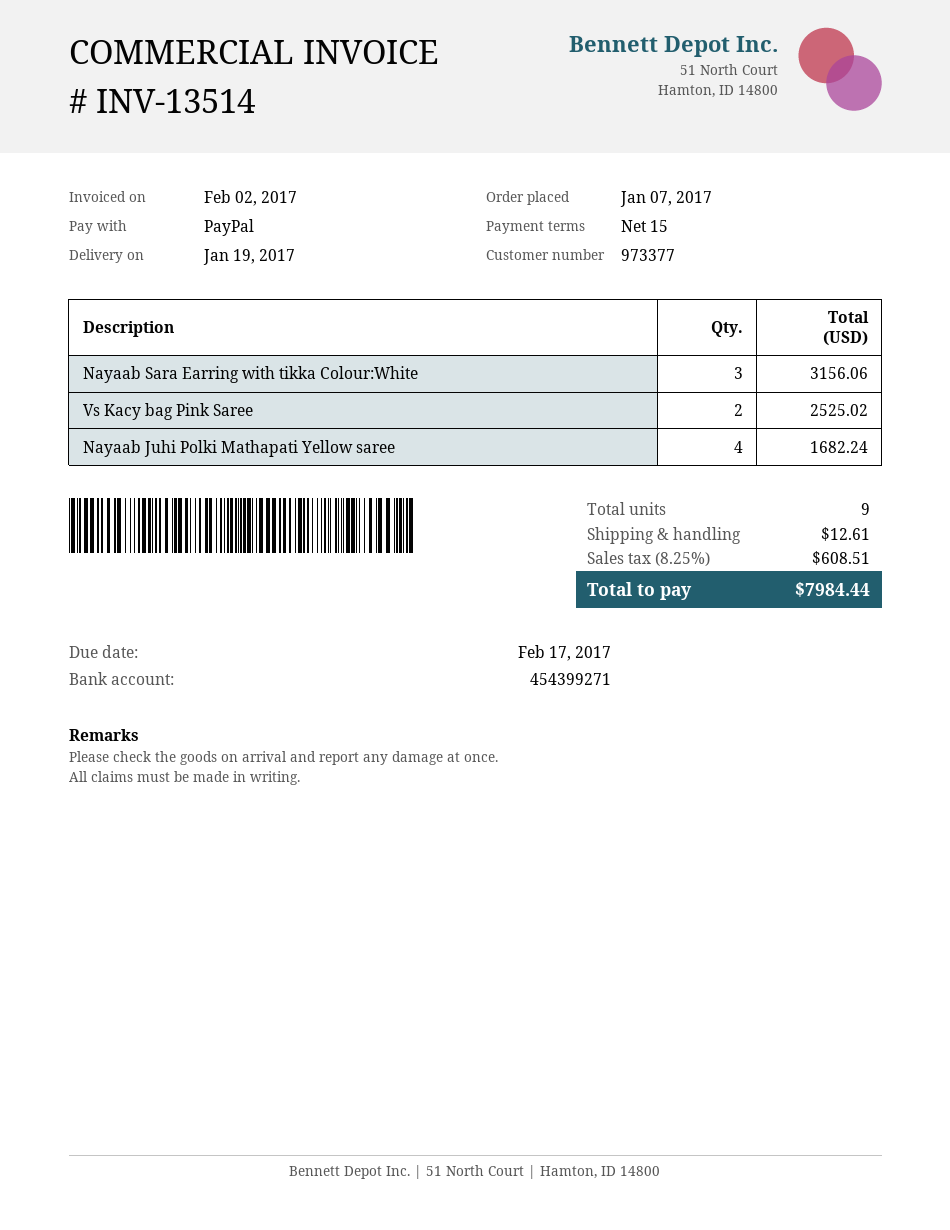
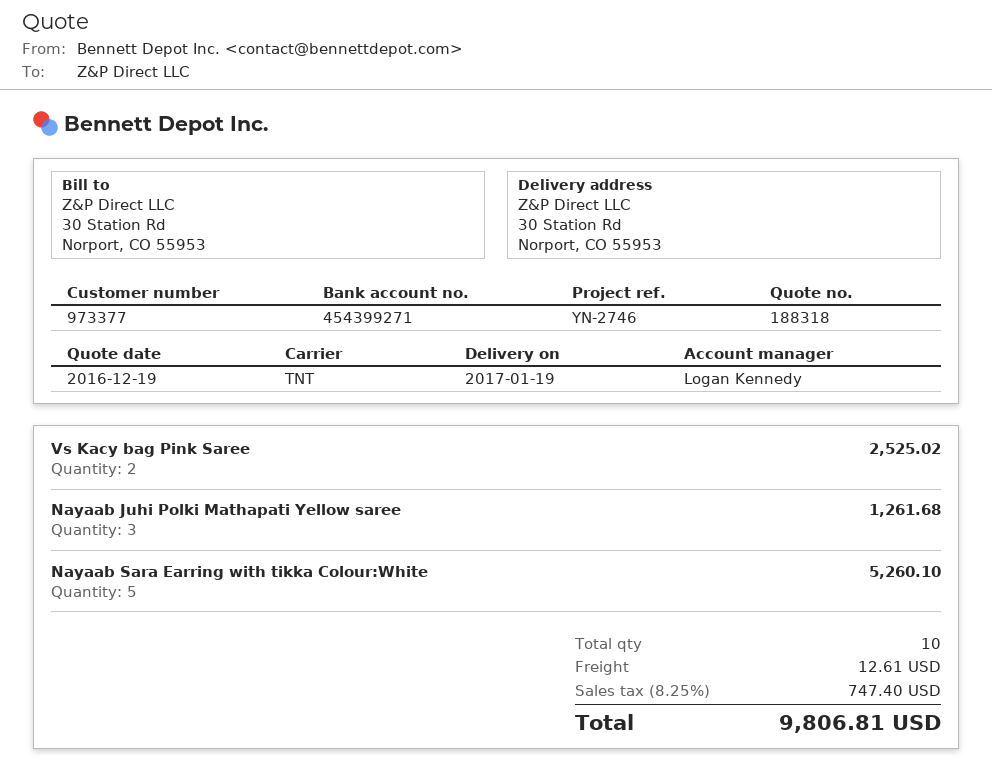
Nayaab Sara Earring with tikka Colour:White: 3 for 3156.06 -> 5 for 5260.10
Nayaab Juhi Polki Mathapati Yellow saree: 4 for 1682.24 -> 3 for 1261.68
total quantity: 9 -> 10
tax: 8.25% = 608.51 -> 8.25% = 747.40
total: 7984.44 -> 9806.81

